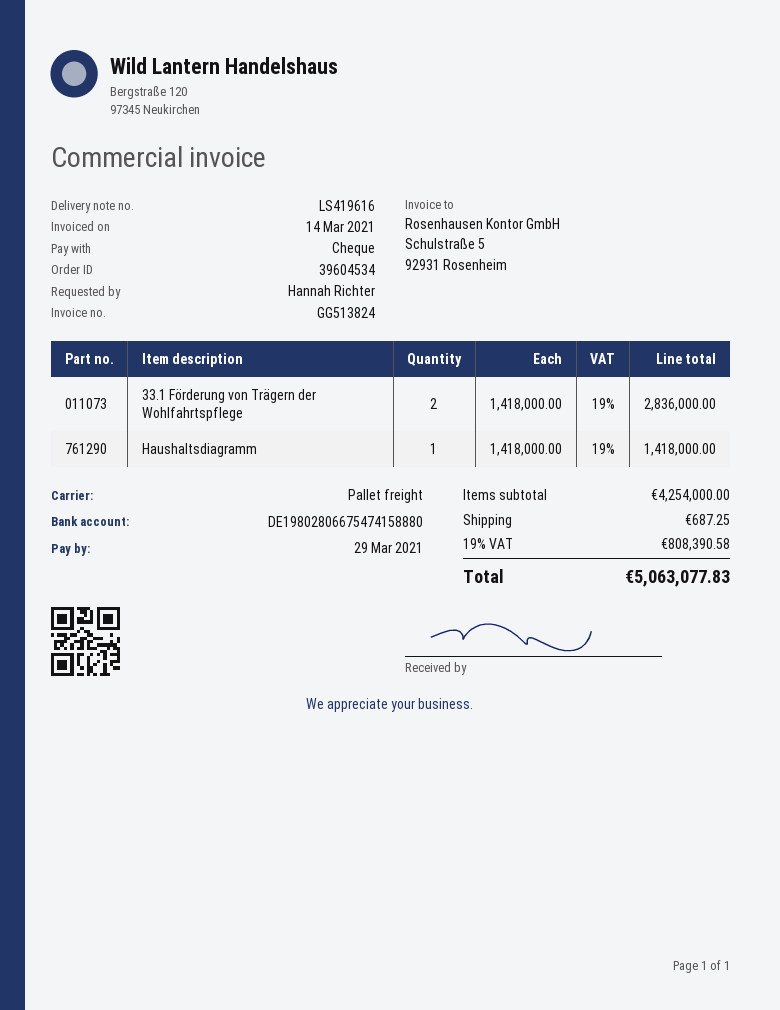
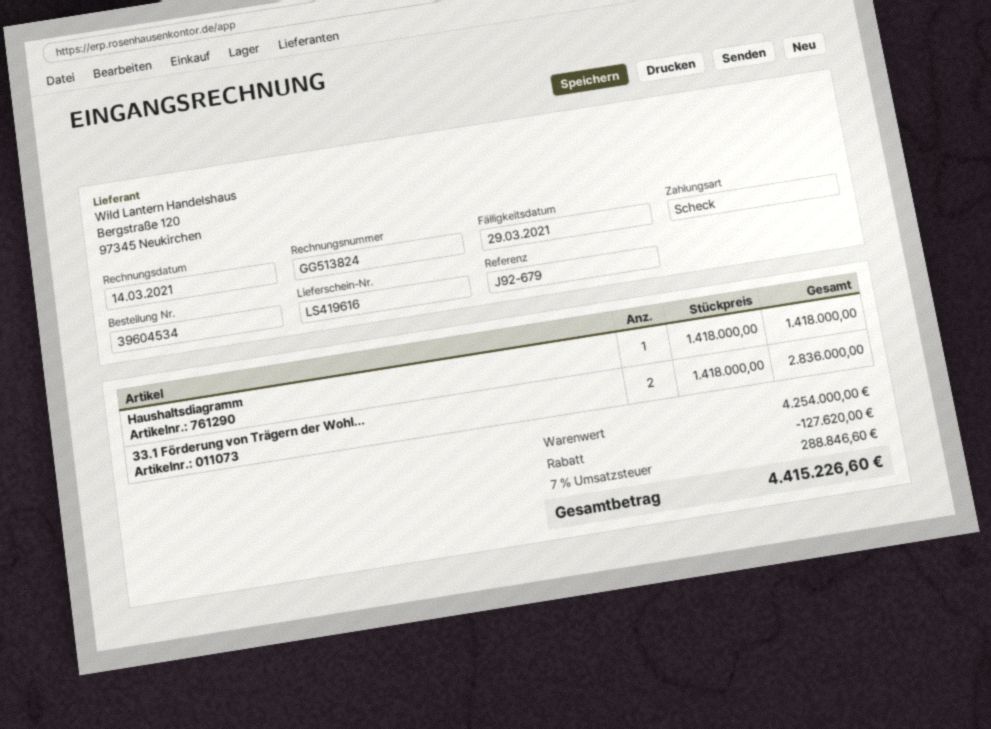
discount: none -> 127620.00
shipping: 687.25 -> none
tax: 19% = 808390.58 -> 7% = 288846.60
total: 5063077.83 -> 4415226.60

